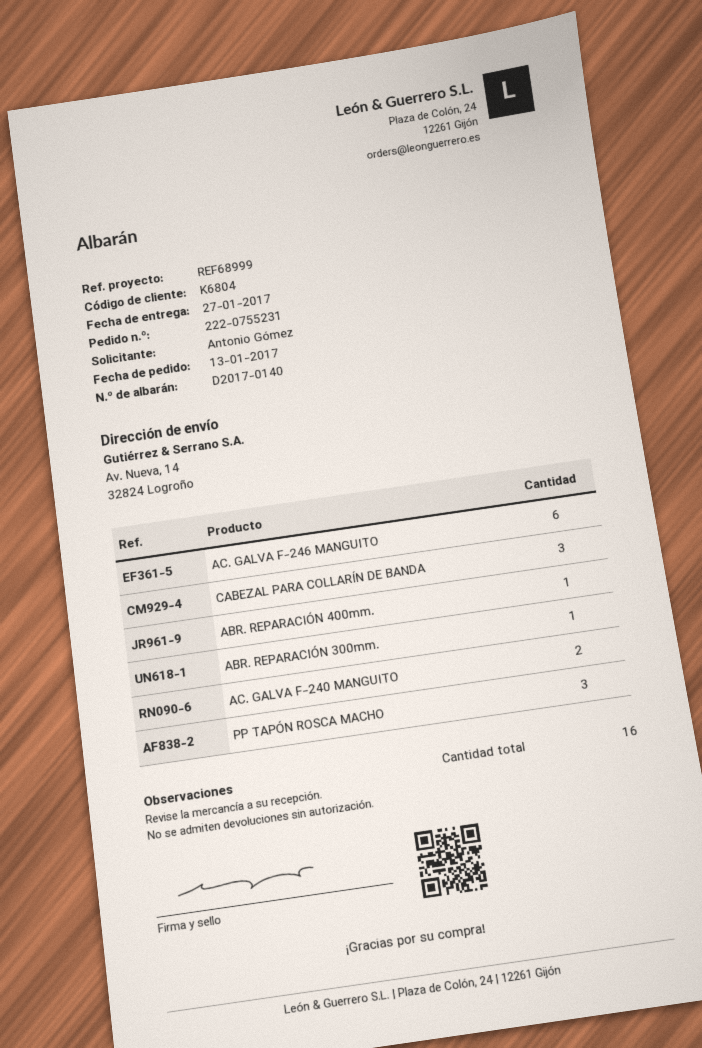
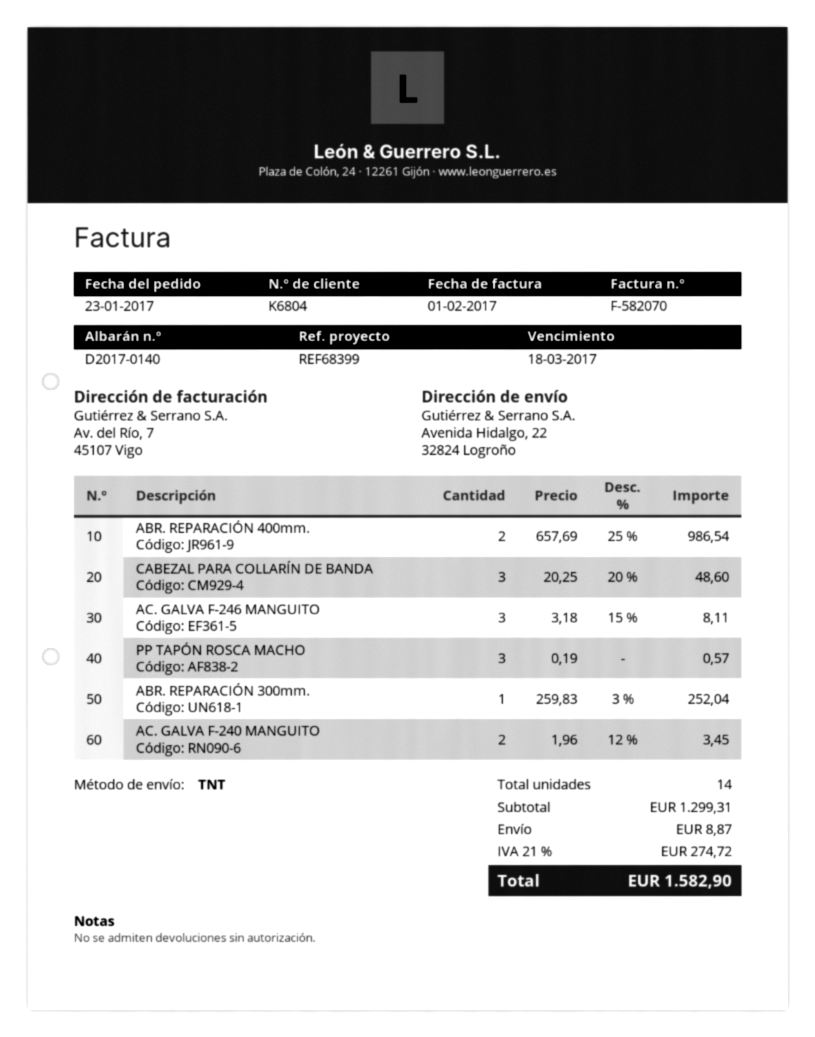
order date: 2017-01-13 -> 2017-01-23
reference: REF68999 -> REF68399
ship to: Av. Nueva, 14, 32824 Logroño -> Avenida Hidalgo, 22, 32824 Logroño
AC. GALVA F-246 MANGUITO: 6 -> 3
ABR. REPARACIÓN 400mm.: 1 -> 2
total quantity: 16 -> 14

